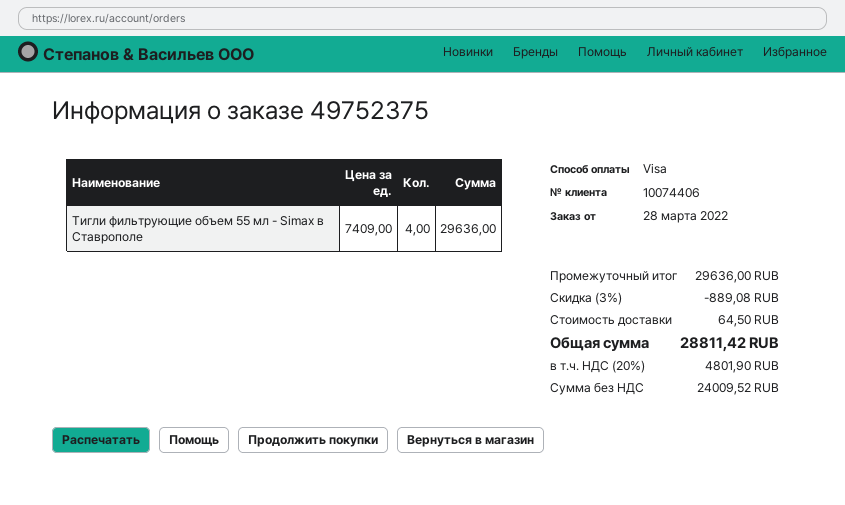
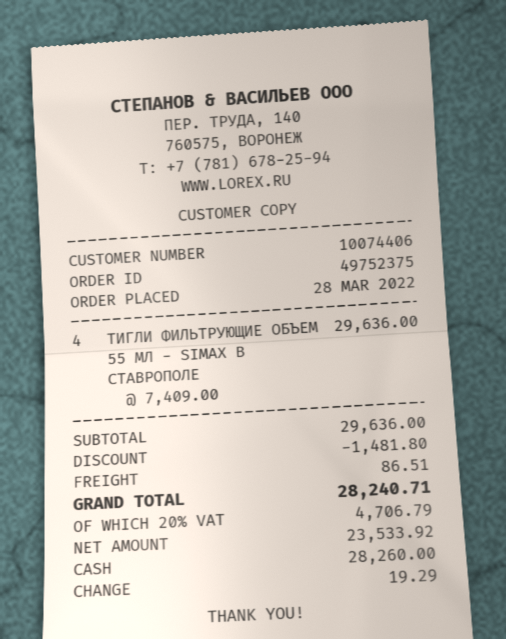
payment method: Visa -> cash
discount: 889.08 -> 1481.80
shipping: 64.50 -> 86.51
net: 24009.52 -> 23533.92
tax: 20% = 4801.90 -> 20% = 4706.79
total: 28811.42 -> 28240.71

